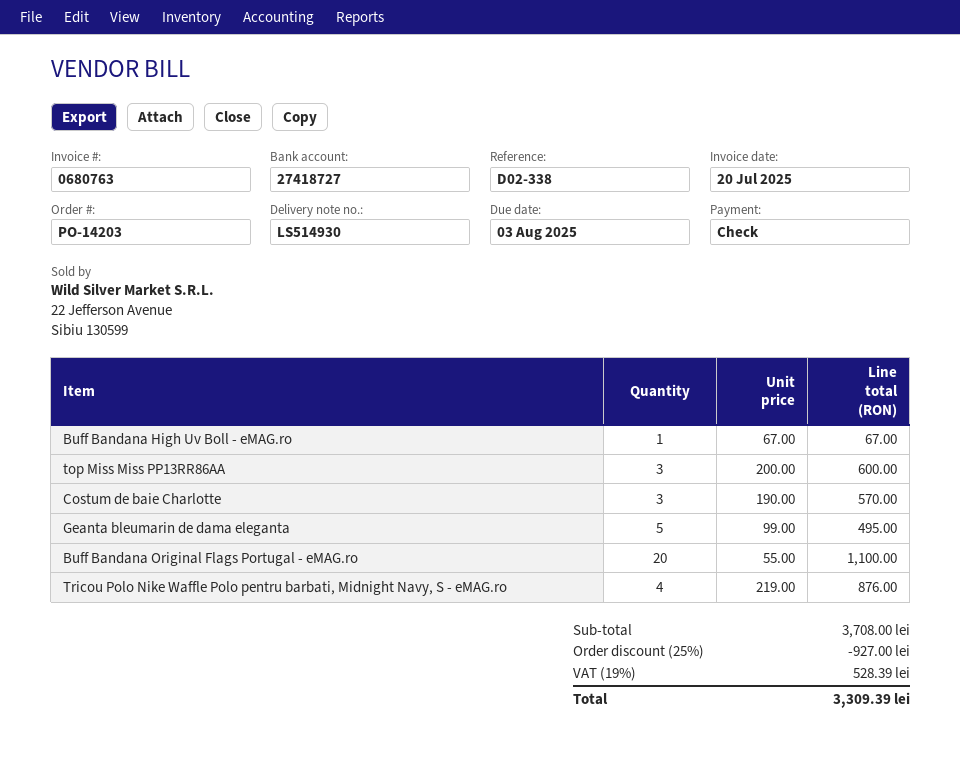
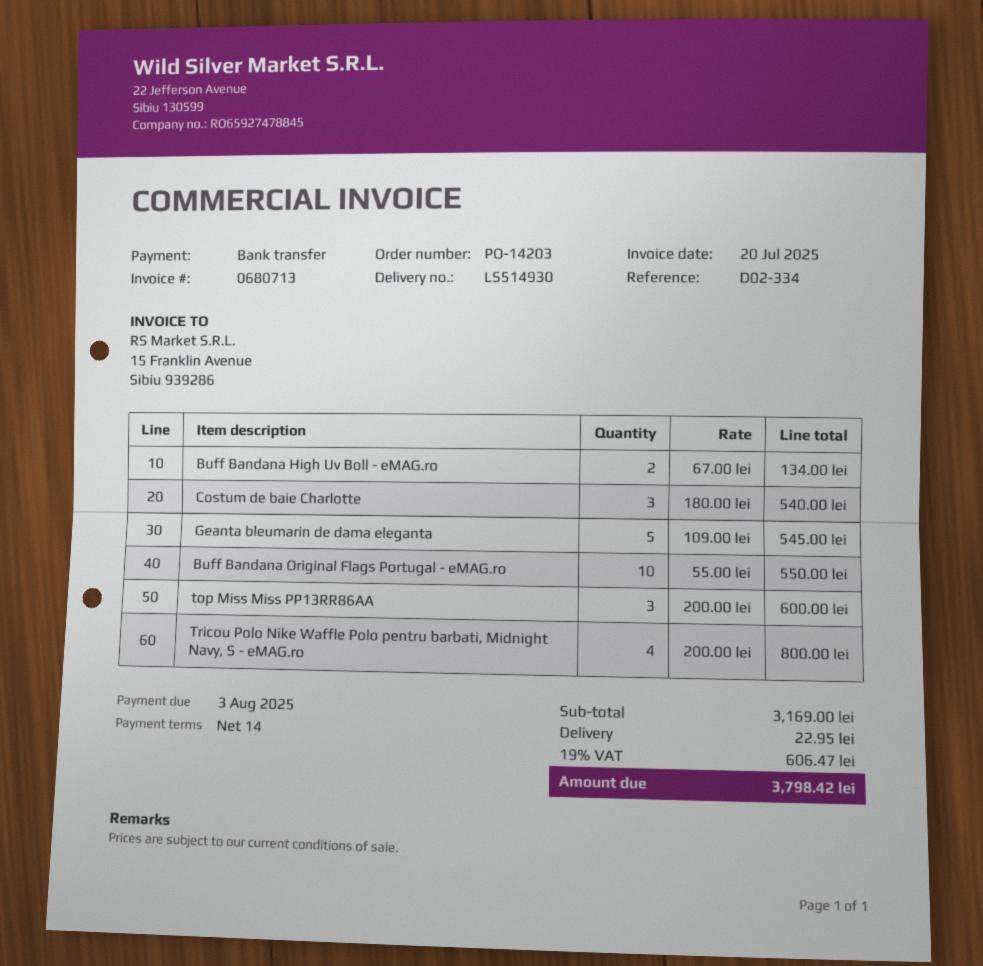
invoice number: 0680763 -> 0680713
reference: D02-338 -> D02-334
payment method: cheque -> bank transfer
Buff Bandana High Uv Boll - eMAG.ro: 1 x 67.00 = 67.00 -> 2 x 67.00 = 134.00
Costum de baie Charlotte: 3 x 190.00 = 570.00 -> 3 x 180.00 = 540.00
Geanta bleumarin de dama eleganta: 5 x 99.00 = 495.00 -> 5 x 109.00 = 545.00
Buff Bandana Original Flags Portugal - eMAG.ro: 20 x 55.00 = 1100.00 -> 10 x 55.00 = 550.00
Tricou Polo Nike Waffle Polo pentru barbati, Midnight Navy, S - eMAG.ro: 4 x 219.00 = 876.00 -> 4 x 200.00 = 800.00
subtotal: 3708.00 -> 3169.00
discount: 25% = 927.00 -> none
shipping: none -> 22.95
tax: 19% = 528.39 -> 19% = 606.47
total: 3309.39 -> 3798.42

